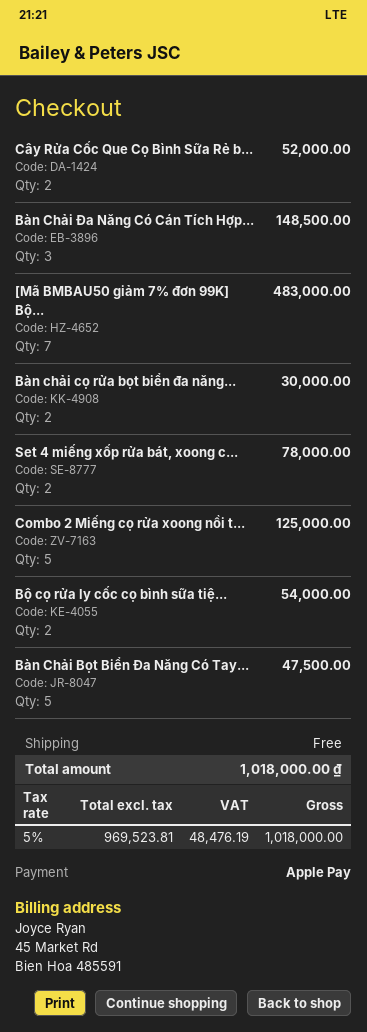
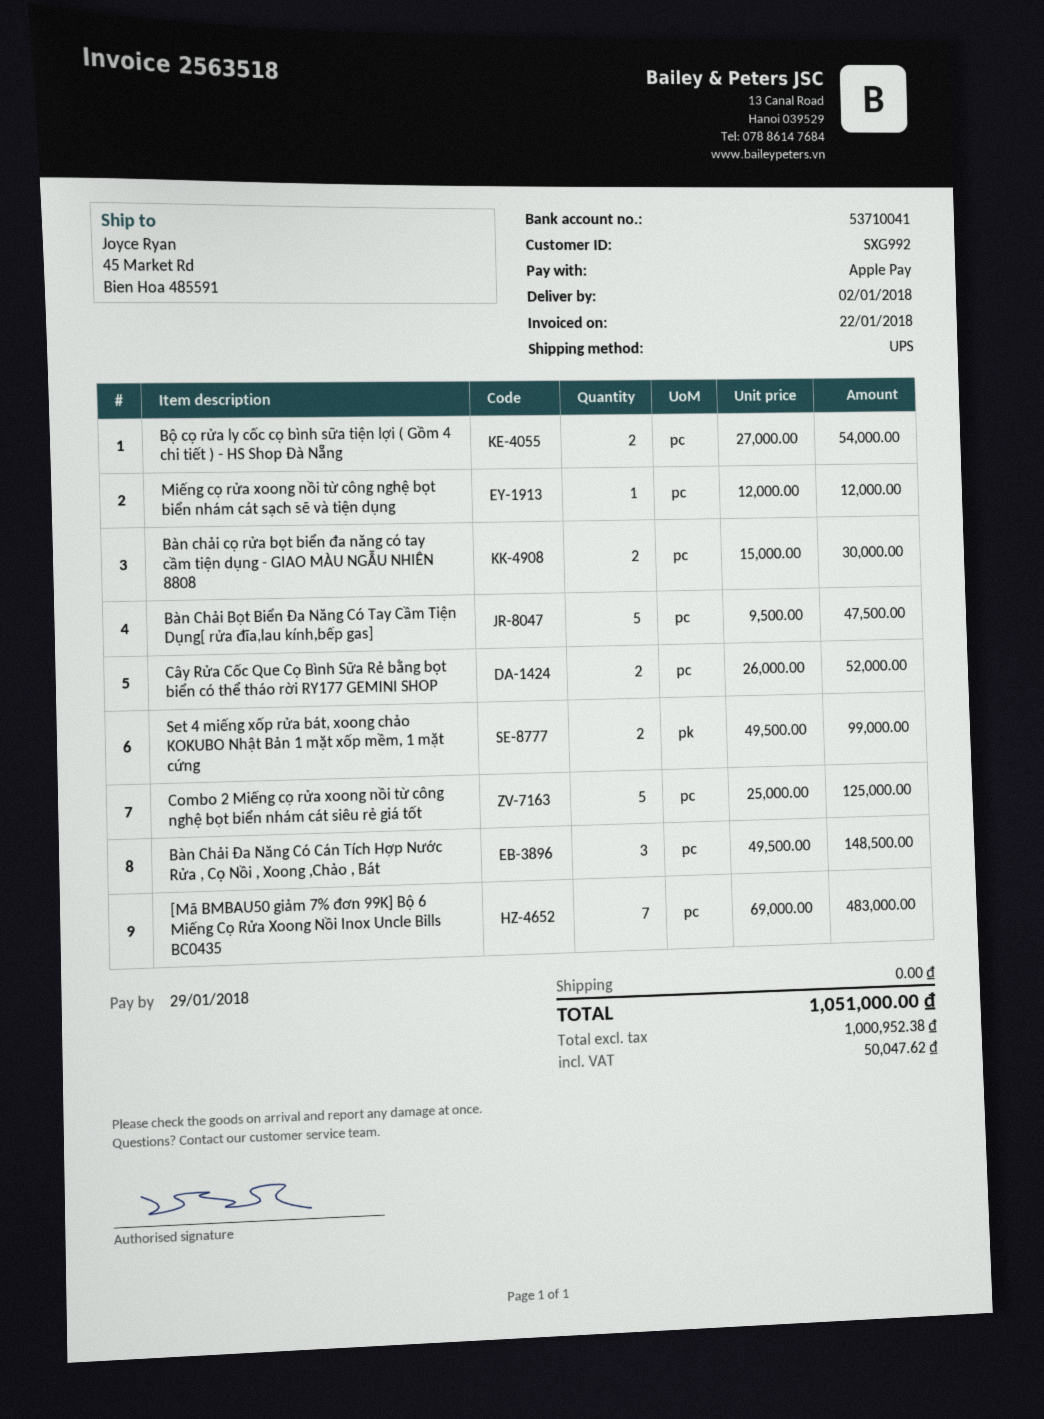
Set 4 miếng xốp rửa bát, xoong c...: 2 for 78000.00 -> 2 for 99000.00
Miếng cọ rửa xoong nồi từ công nghệ bọt biển nhám cát sạch sẽ và tiện dụng: none -> 1 for 12000.00
net: 969523.81 -> 1000952.38
tax: 48476.19 -> 50047.62
total: 1018000.00 -> 1051000.00

